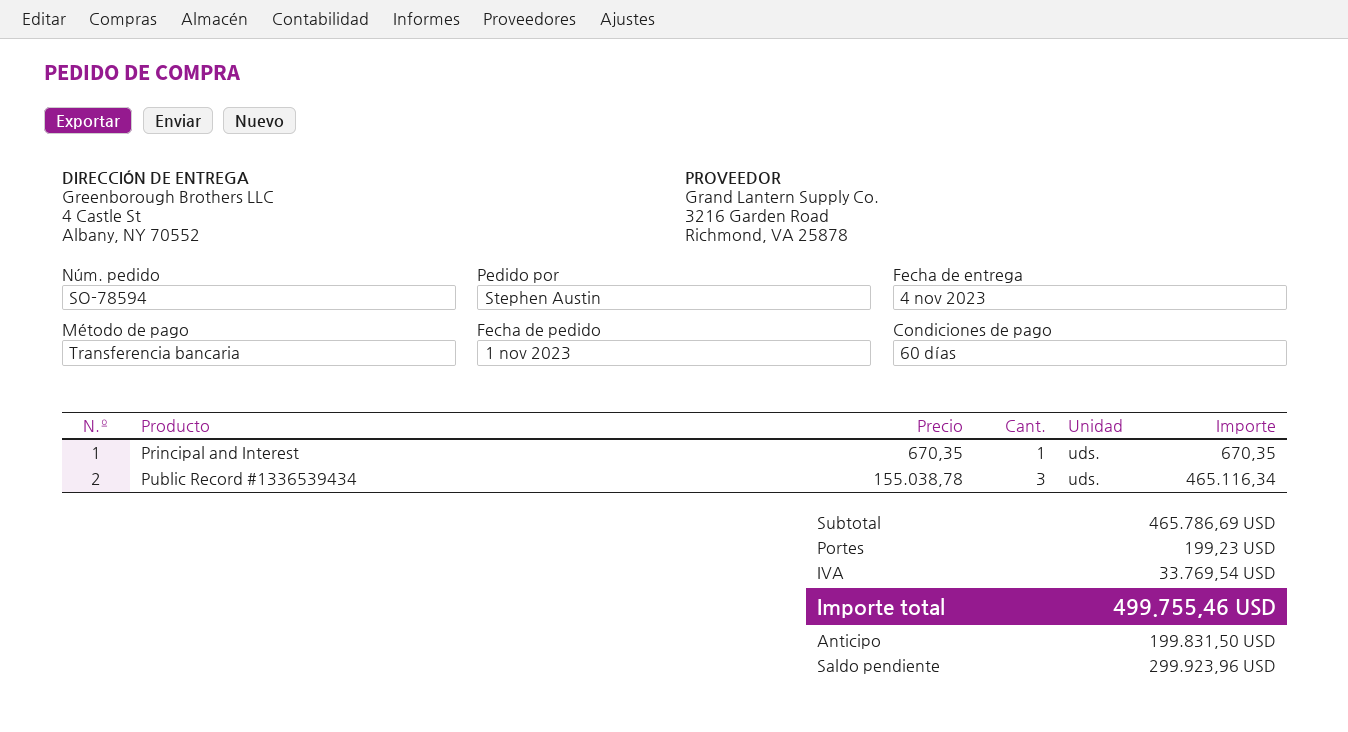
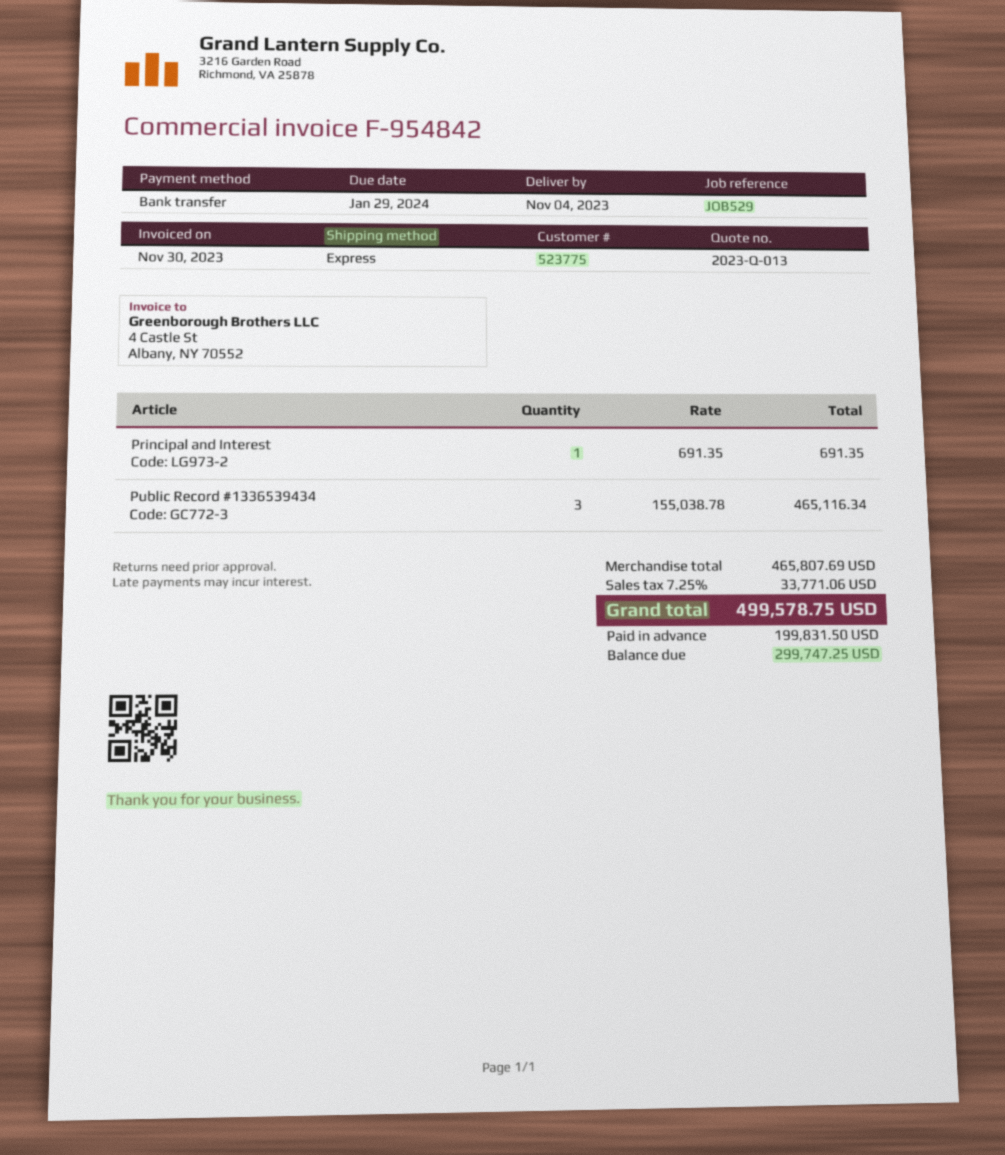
Principal and Interest: 1 x 670.35 = 670.35 -> 1 x 691.35 = 691.35
subtotal: 465786.69 -> 465807.69
shipping: 199.23 -> none
tax: 33769.54 -> 33771.06
total: 499755.46 -> 499578.75
balance: 299923.96 -> 299747.25

